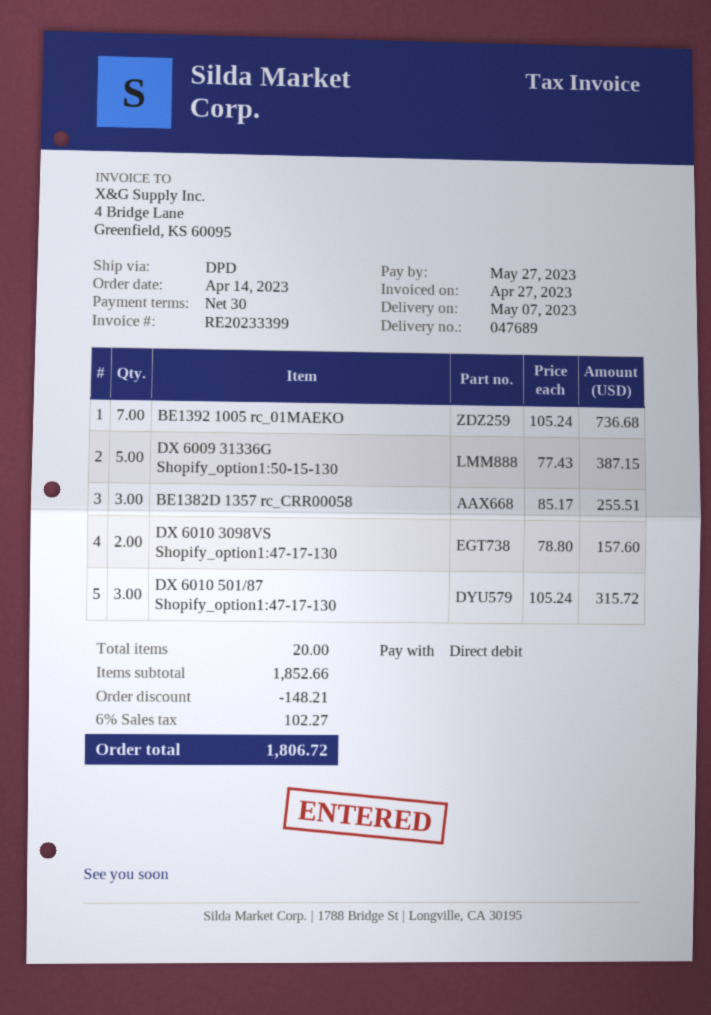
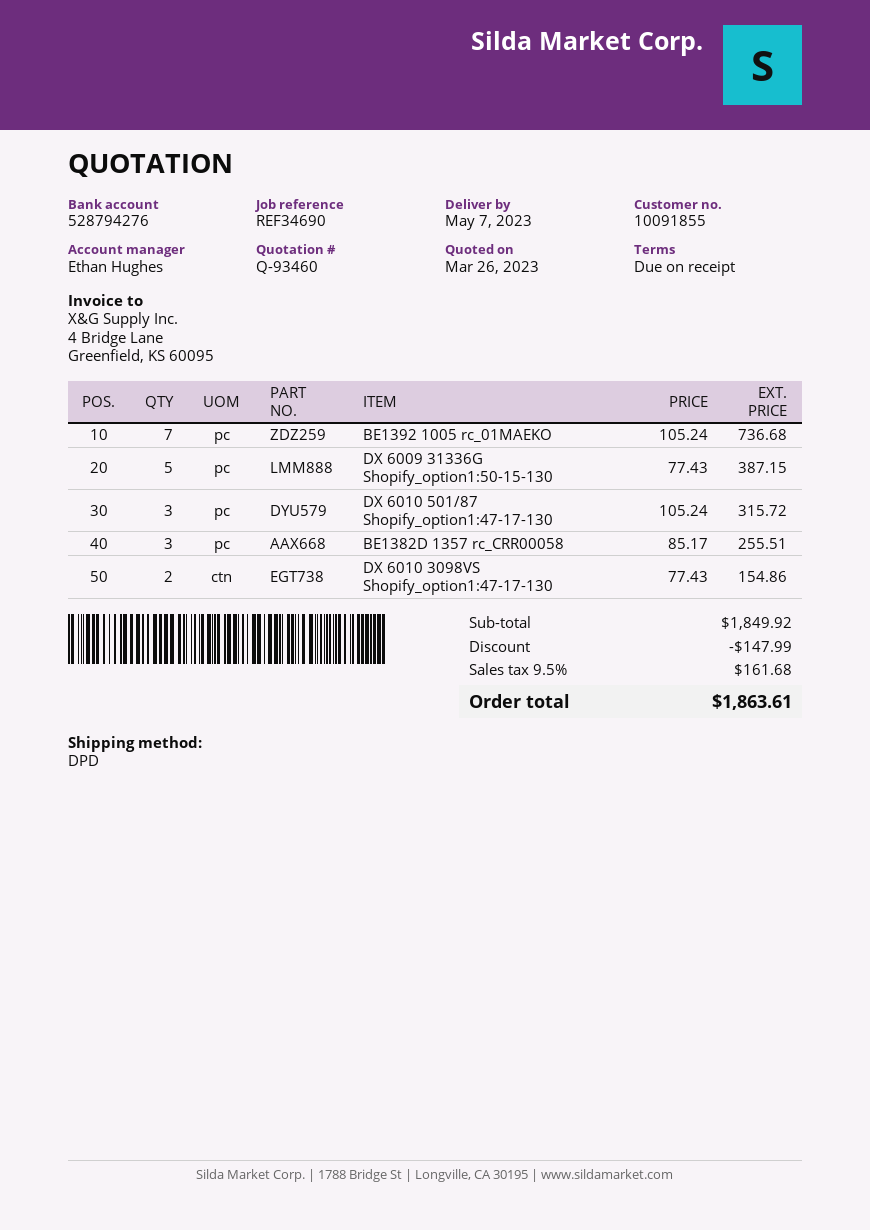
payment terms: 30 days -> on receipt
DX 6010 3098VS Shopify_option1:47-17-130: 2 x 78.80 = 157.60 -> 2 x 77.43 = 154.86
subtotal: 1852.66 -> 1849.92
discount: 148.21 -> 147.99
tax: 6% = 102.27 -> 9.5% = 161.68
total: 1806.72 -> 1863.61

